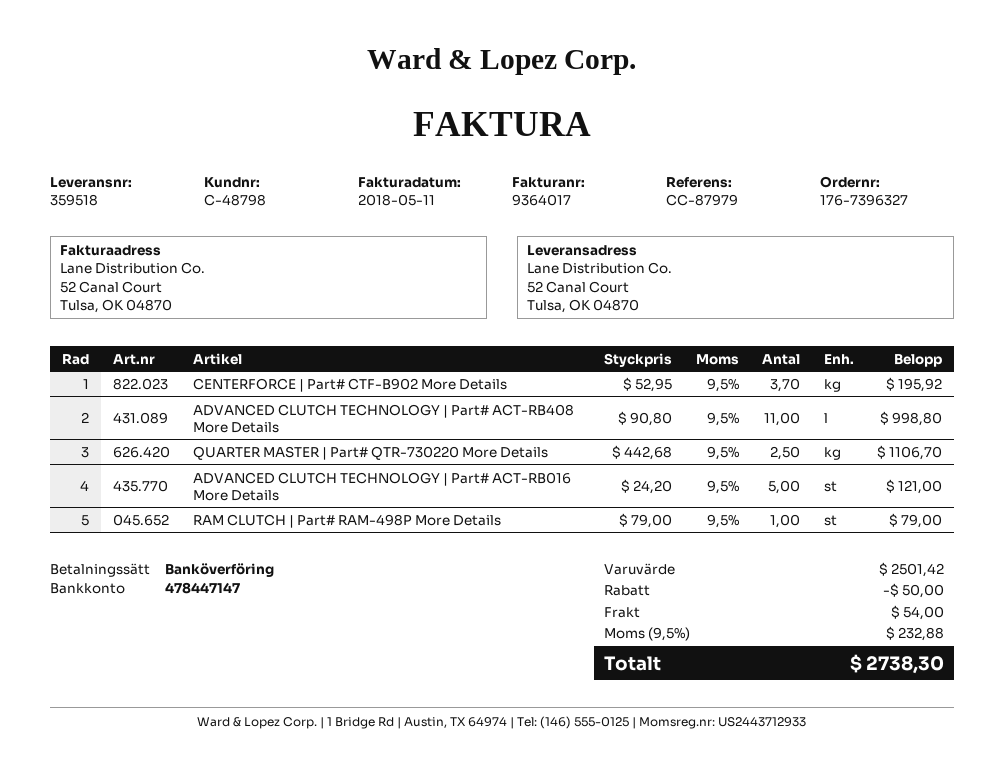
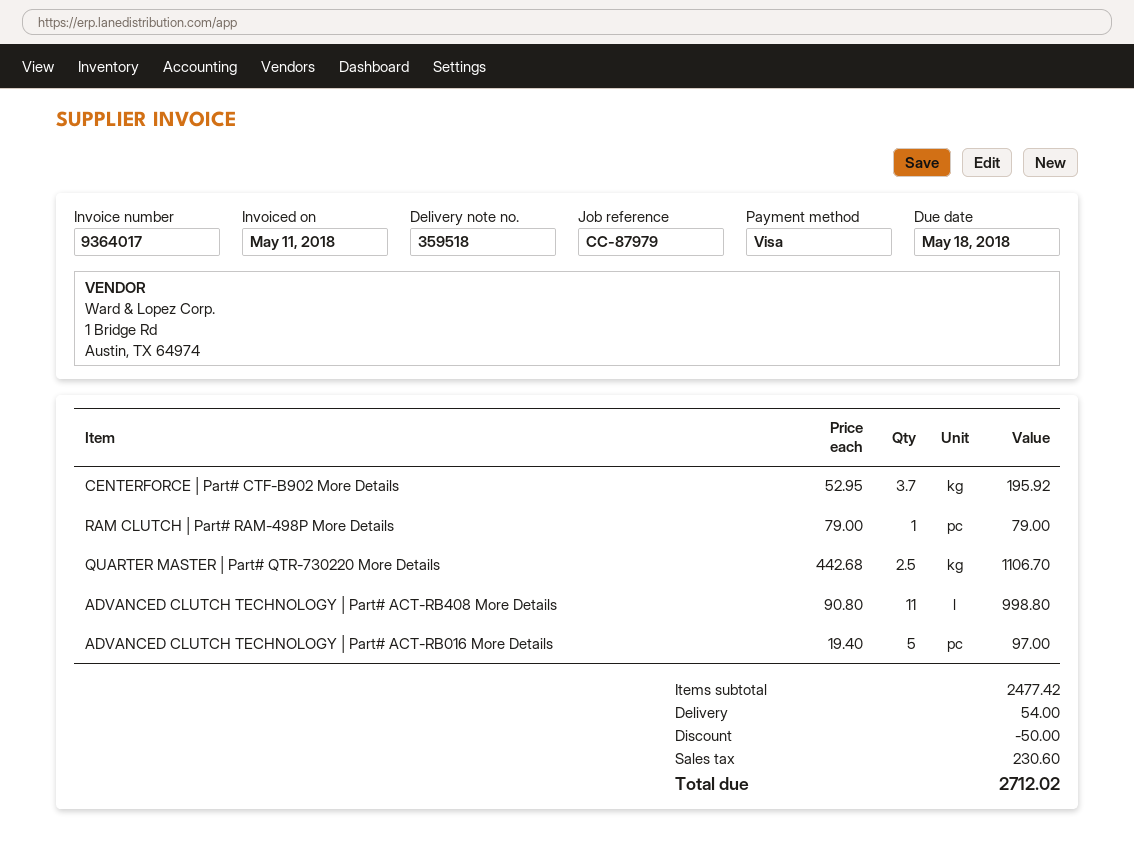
payment method: bank transfer -> Visa
ADVANCED CLUTCH TECHNOLOGY | Part# ACT-RB016 More Details: 5 x 24.20 = 121.00 -> 5 x 19.40 = 97.00
subtotal: 2501.42 -> 2477.42
tax: 232.88 -> 230.60
total: 2738.30 -> 2712.02

